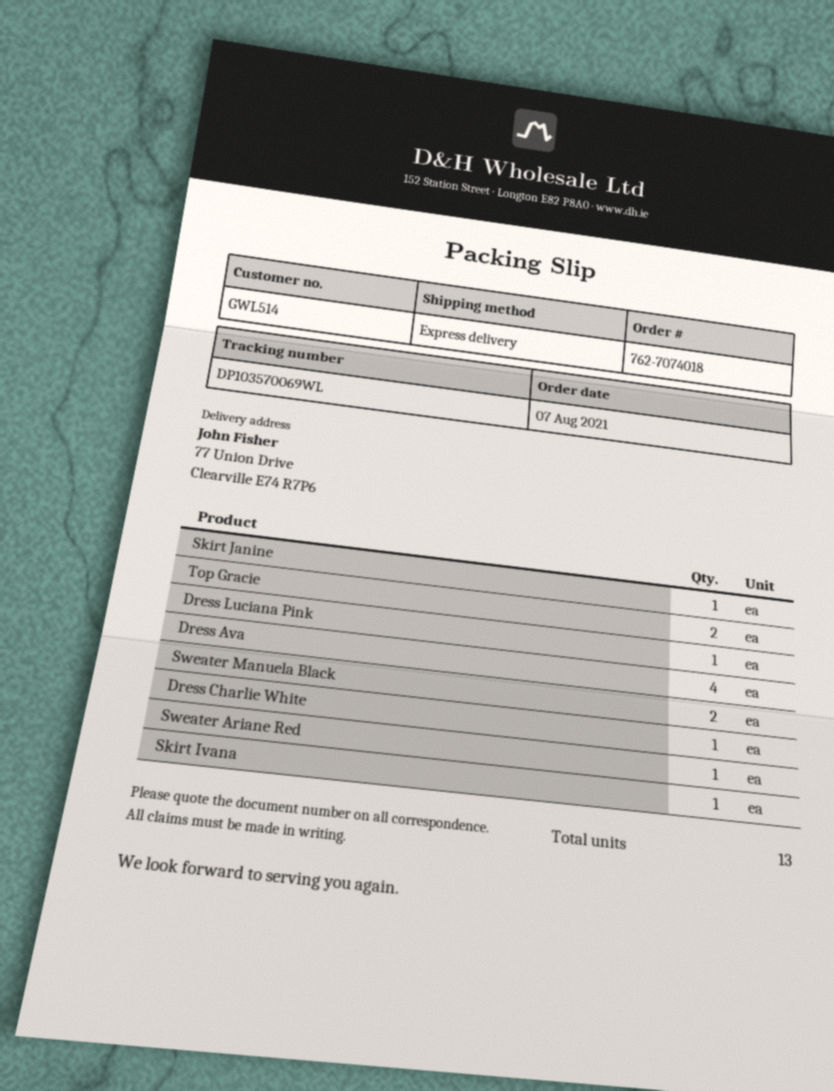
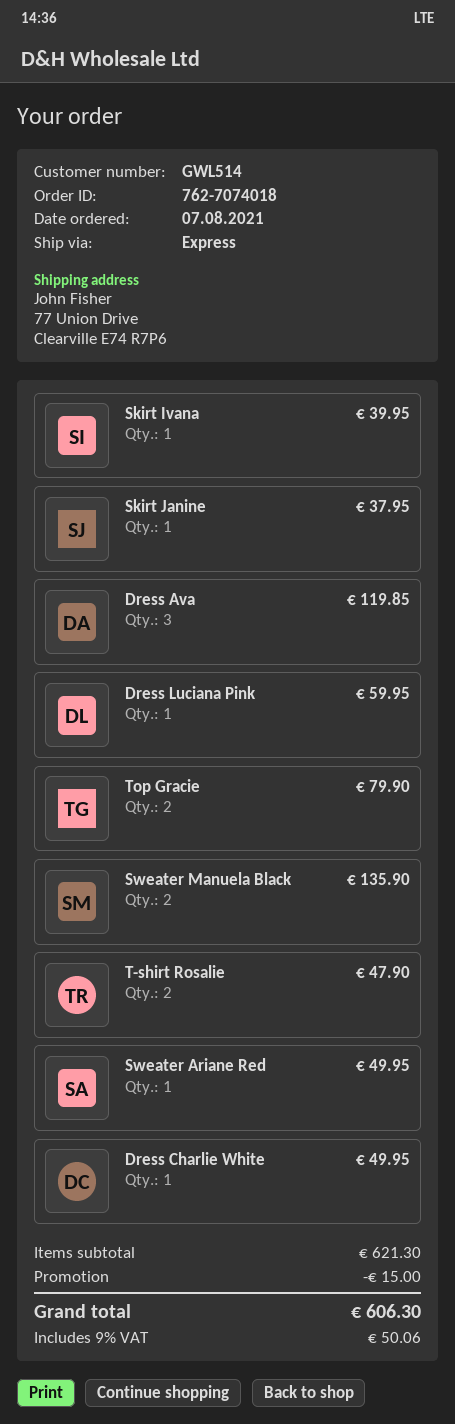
Dress Ava: 4 -> 3
T-shirt Rosalie: none -> 2

